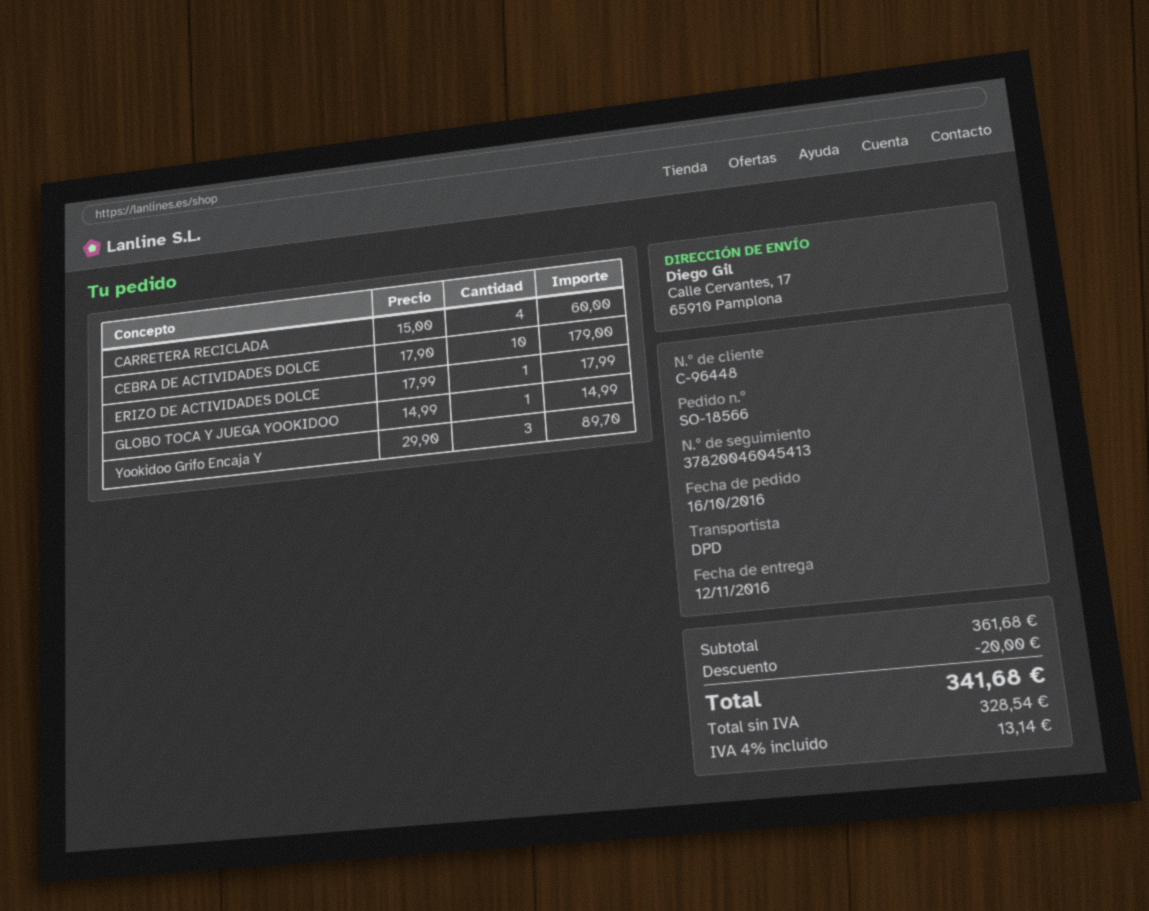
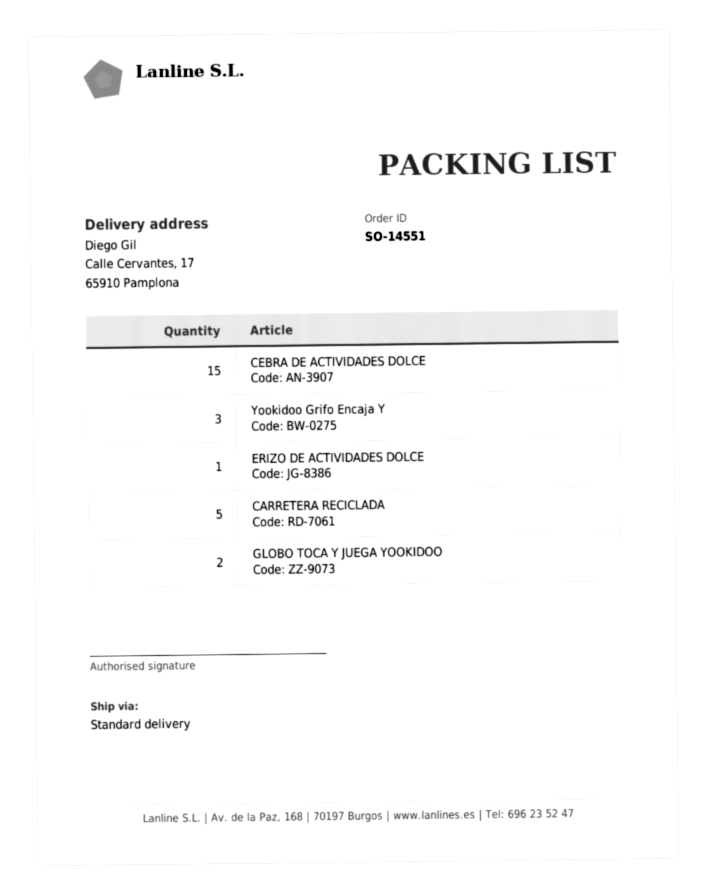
order number: SO-18566 -> SO-14551
shipping method: DPD -> standard
CARRETERA RECICLADA: 4 -> 5
CEBRA DE ACTIVIDADES DOLCE: 10 -> 15
GLOBO TOCA Y JUEGA YOOKIDOO: 1 -> 2

